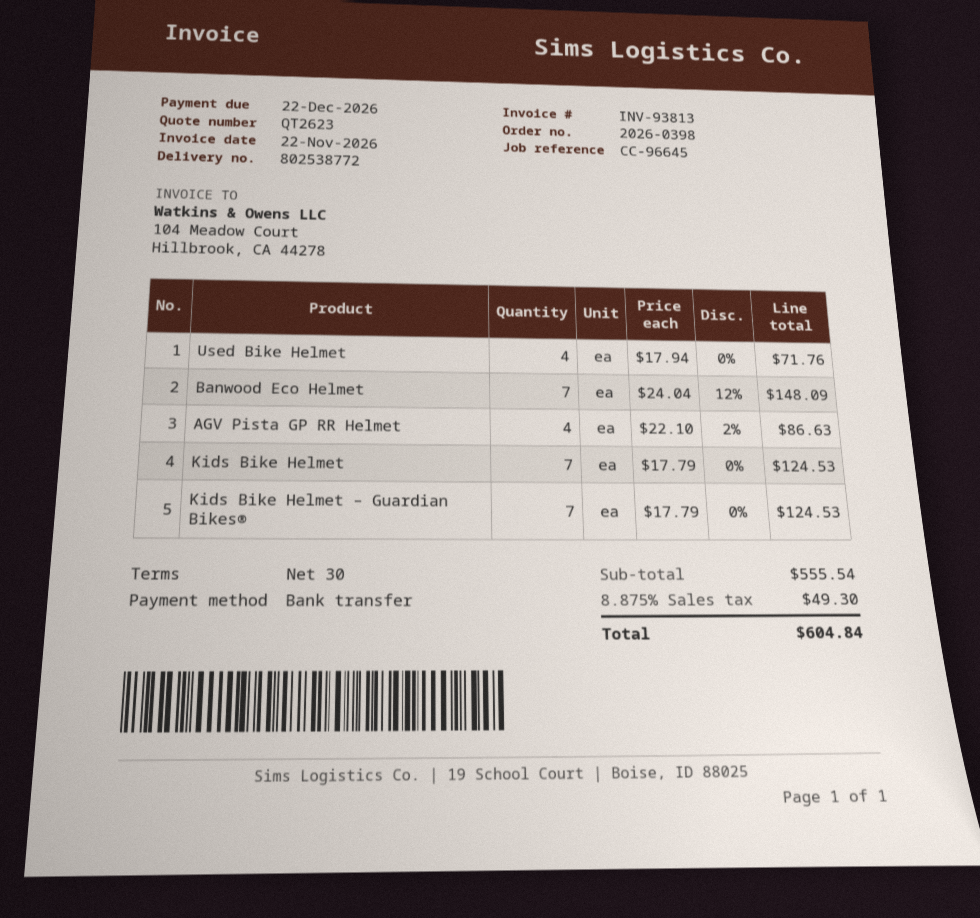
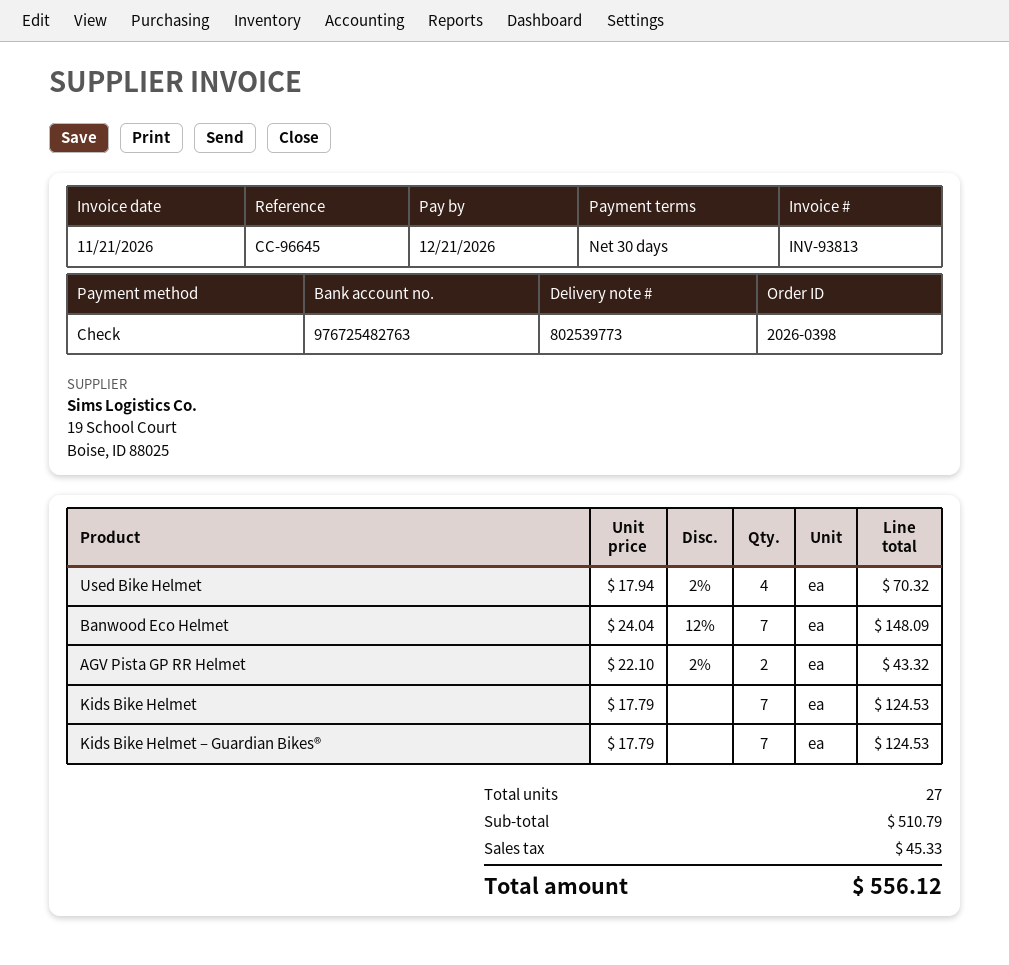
delivery note number: 802538772 -> 802539773
invoice date: 2026-11-22 -> 2026-11-21
due date: 2026-12-22 -> 2026-12-21
payment method: bank transfer -> cheque
Used Bike Helmet: 4 x 17.94 = 71.76 -> 4 x 17.94 - 2% = 70.32
AGV Pista GP RR Helmet: 4 x 22.10 - 2% = 86.63 -> 2 x 22.10 - 2% = 43.32
subtotal: 555.54 -> 510.79
tax: 49.30 -> 45.33
total: 604.84 -> 556.12

